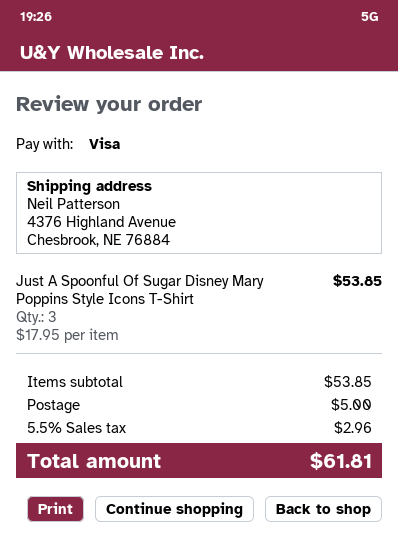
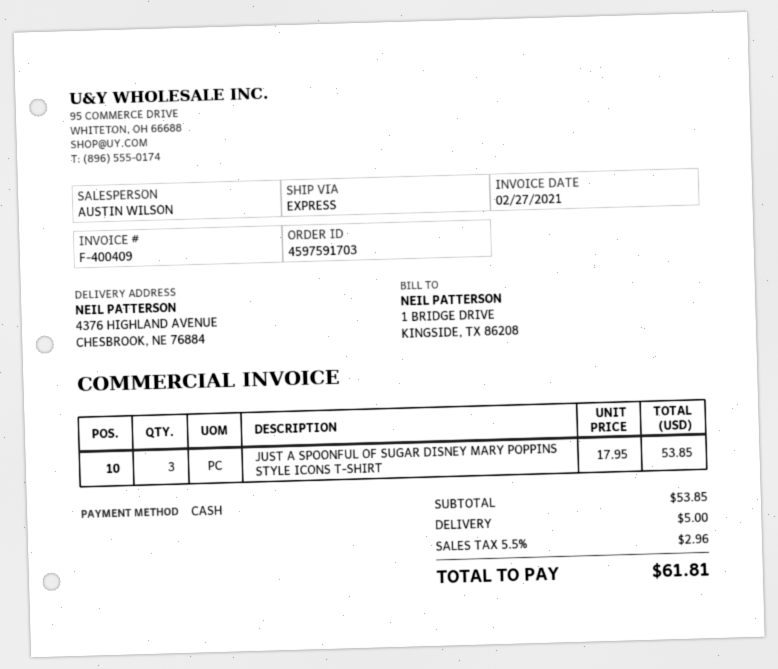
payment method: Visa -> cash

